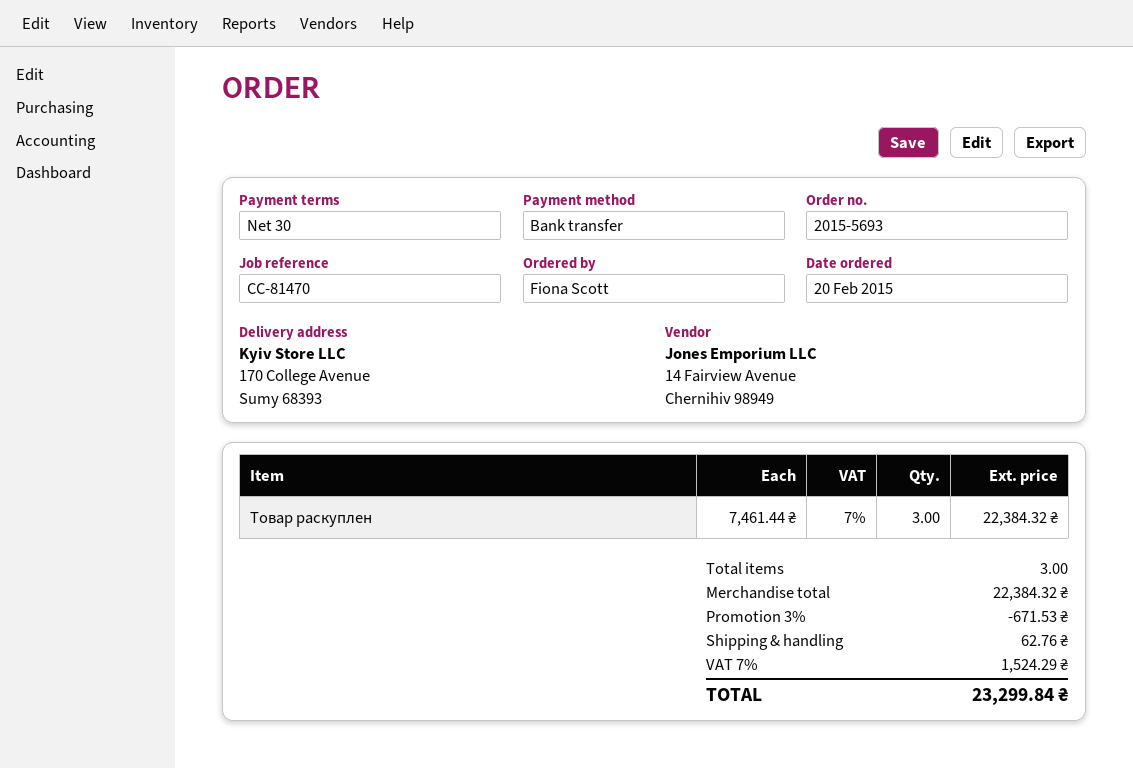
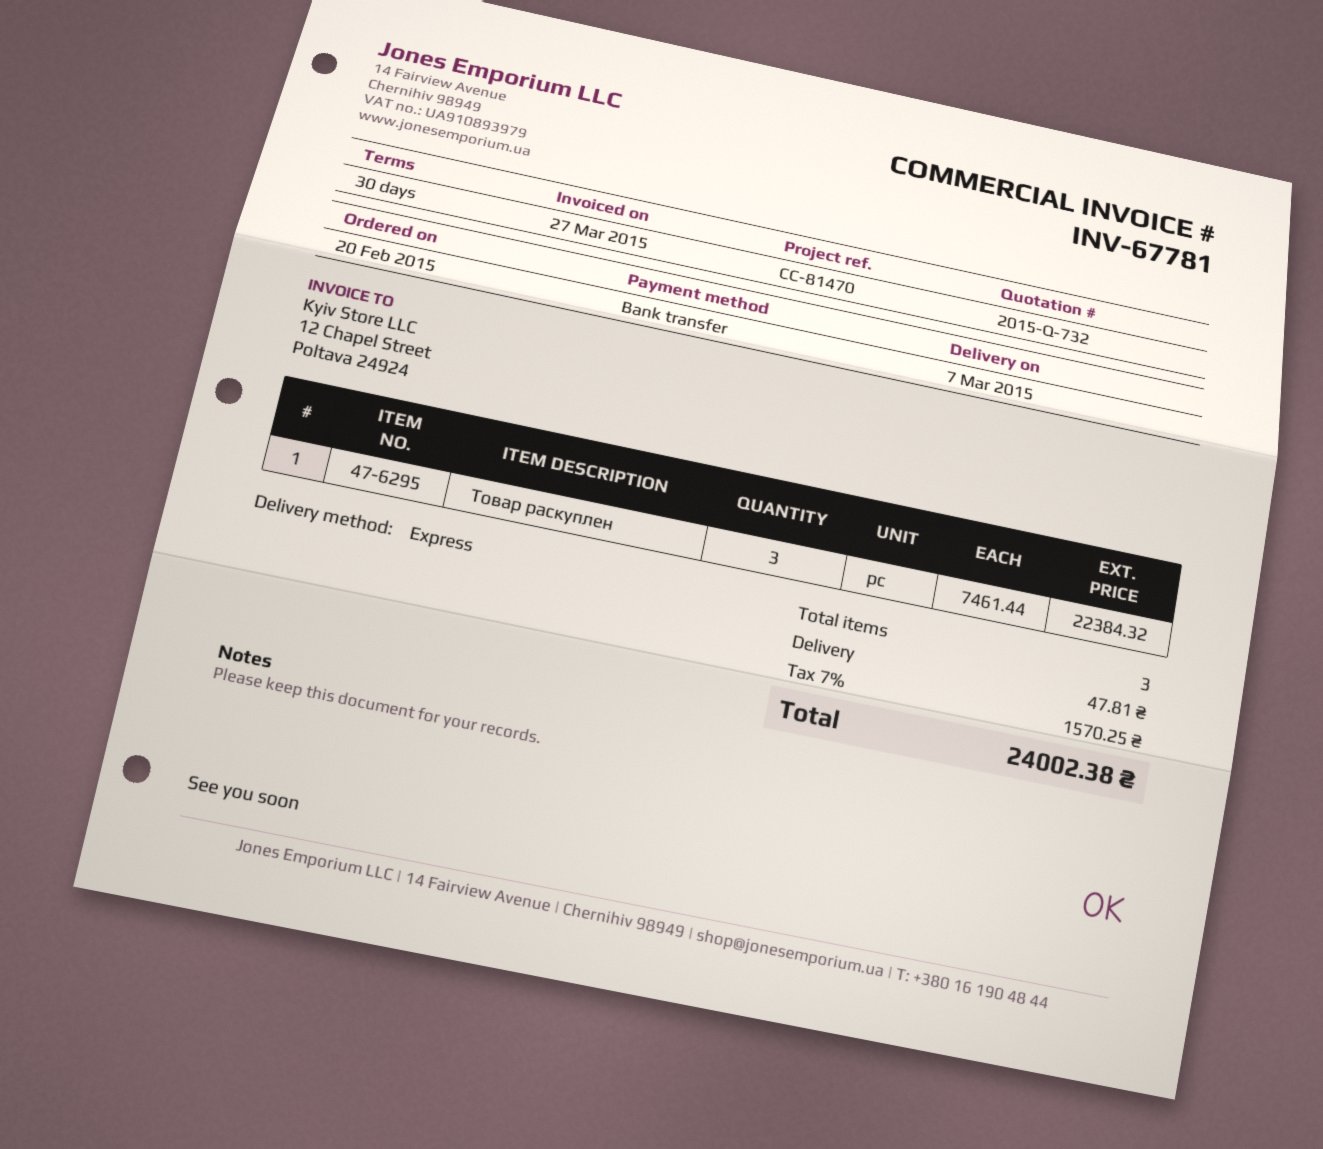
discount: 3% = 671.53 -> none
shipping: 62.76 -> 47.81
tax: 7% = 1524.29 -> 7% = 1570.25
total: 23299.84 -> 24002.38

